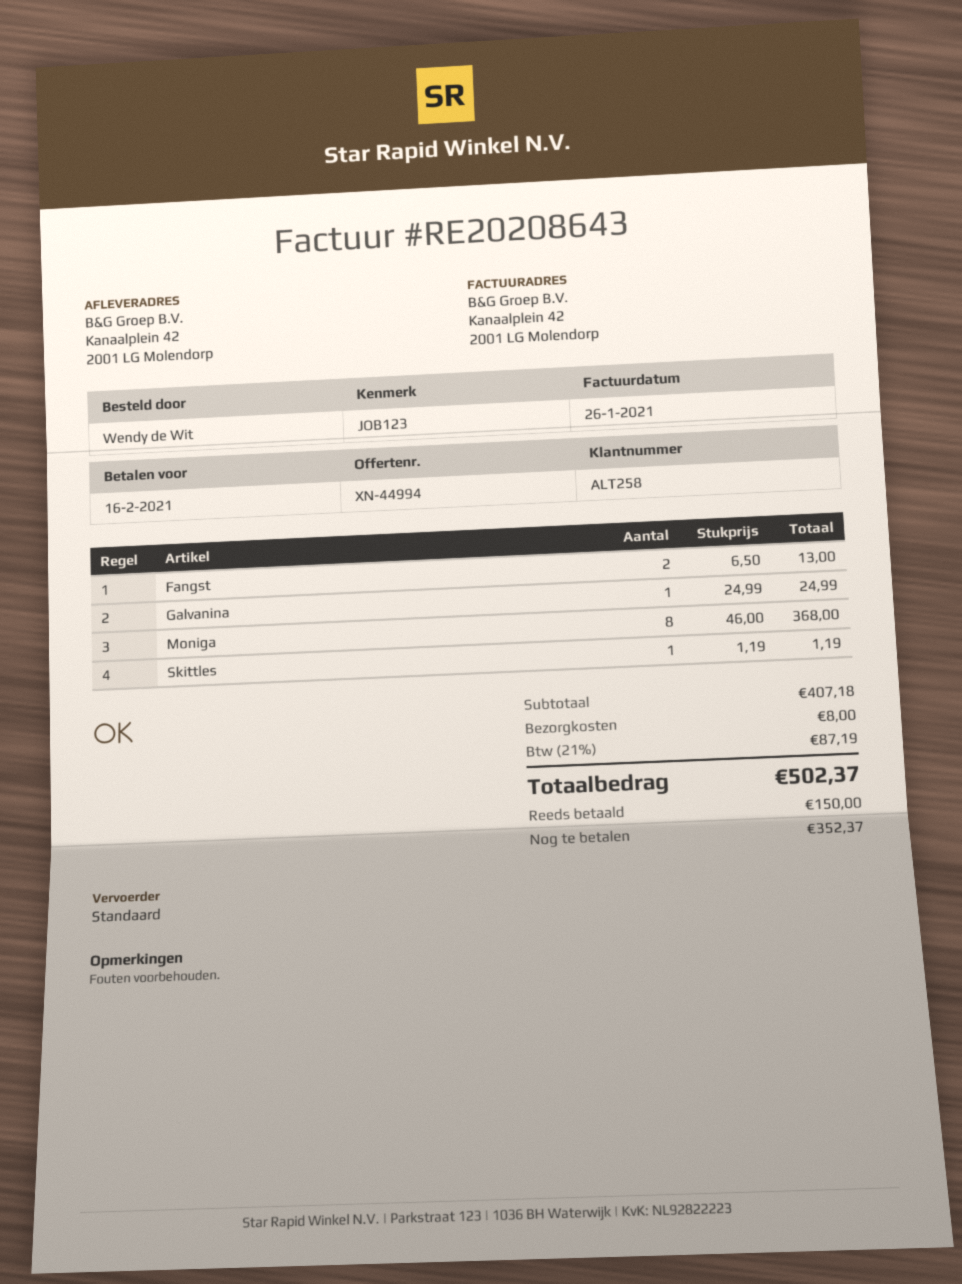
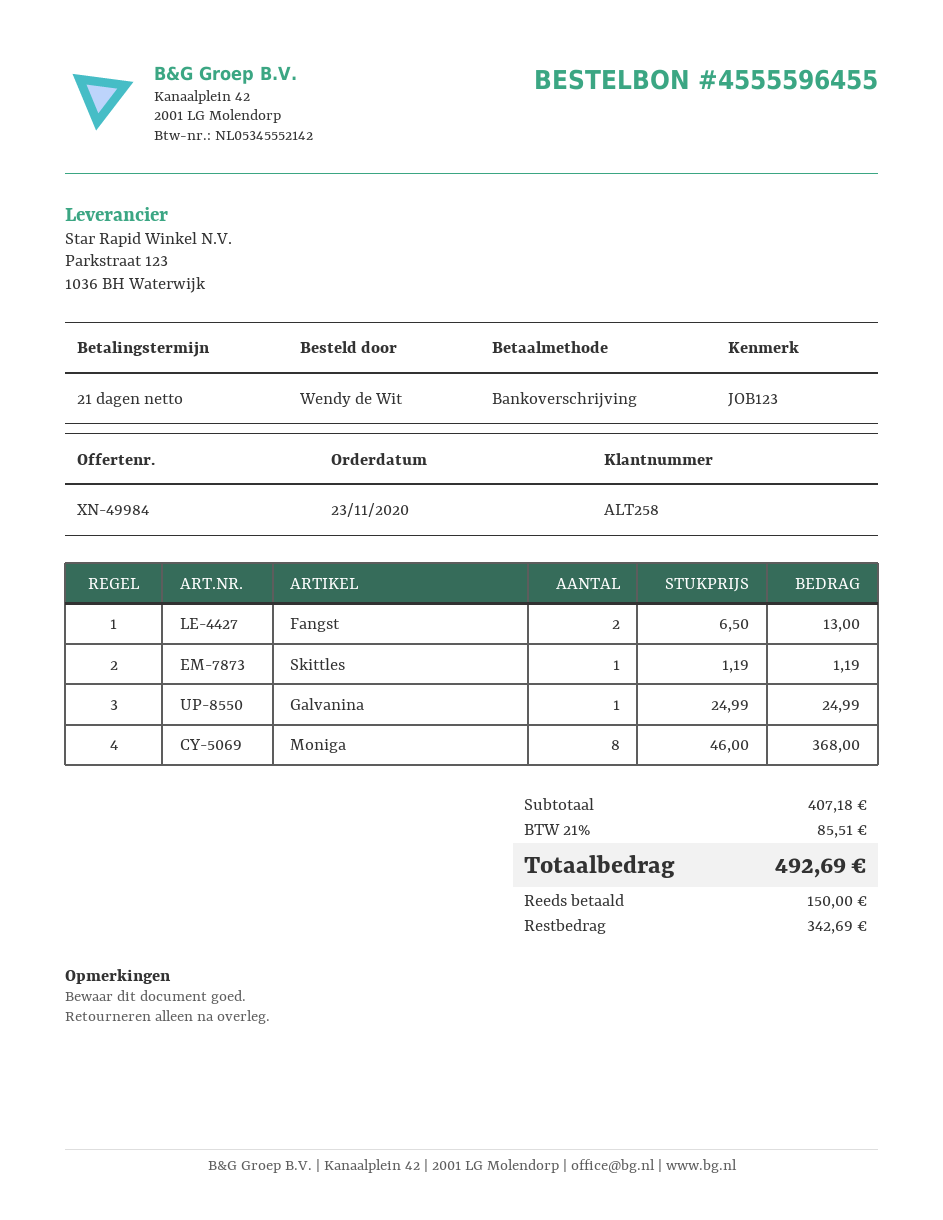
quote number: XN-44994 -> XN-49984
shipping: 8.00 -> none
tax: 21% = 87.19 -> 21% = 85.51
total: 502.37 -> 492.69
balance: 352.37 -> 342.69

